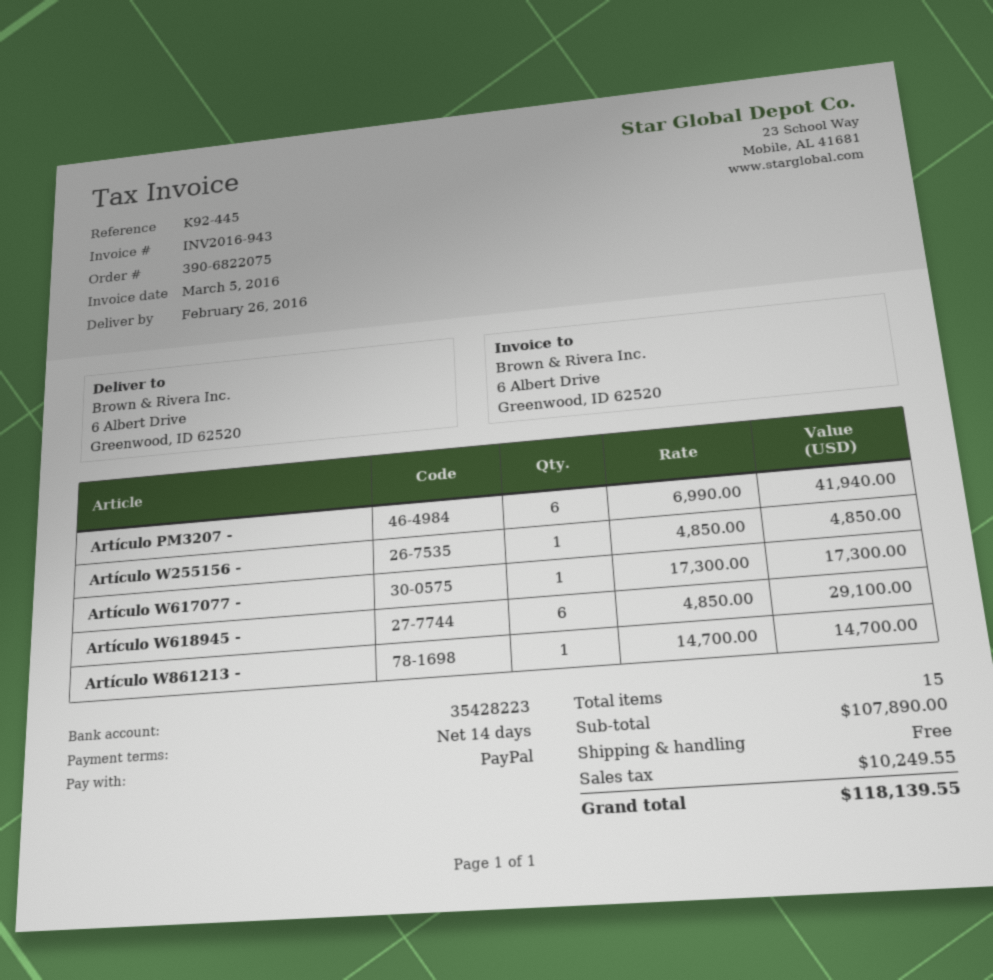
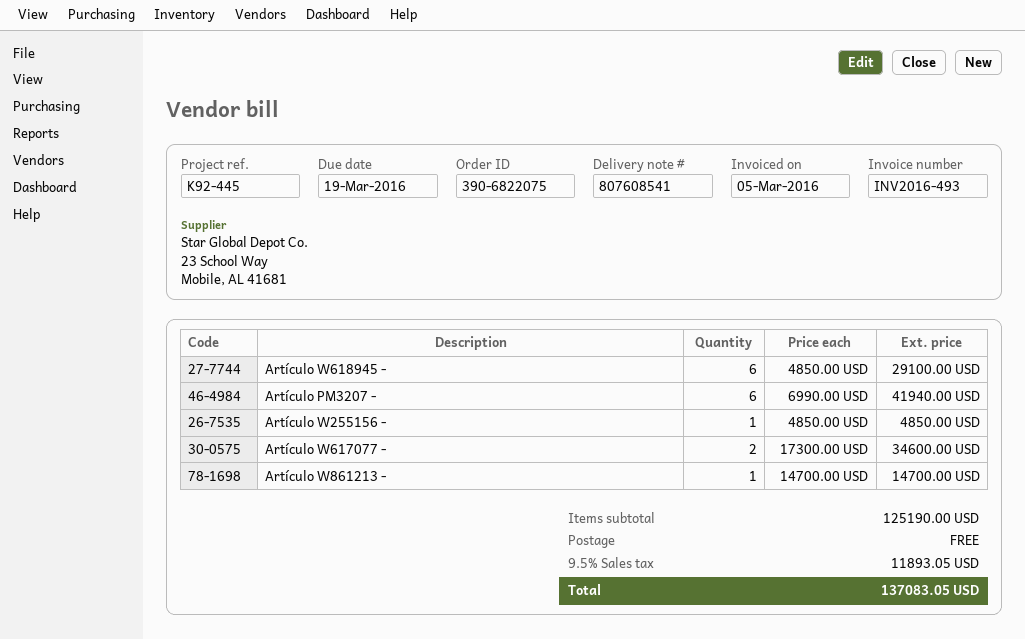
invoice number: INV2016-943 -> INV2016-493
Artículo W617077 -: 1 x 17300.00 = 17300.00 -> 2 x 17300.00 = 34600.00
subtotal: 107890.00 -> 125190.00
tax: 10249.55 -> 11893.05
total: 118139.55 -> 137083.05

